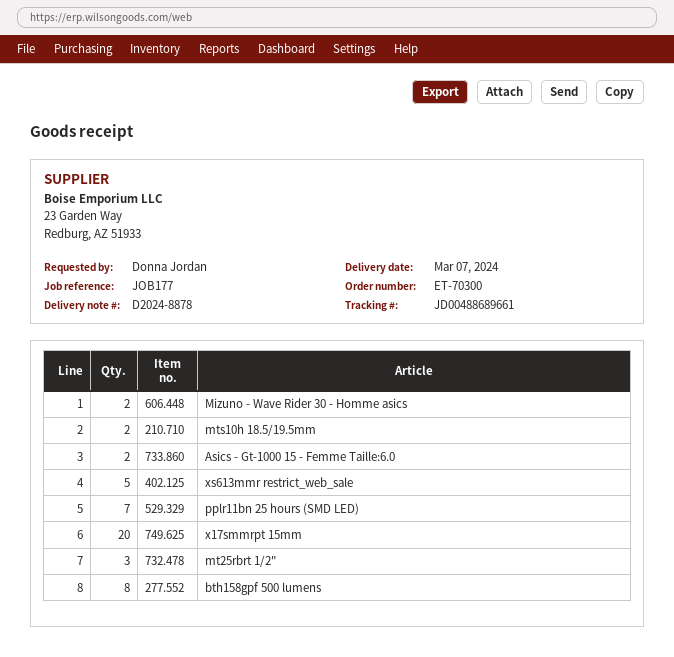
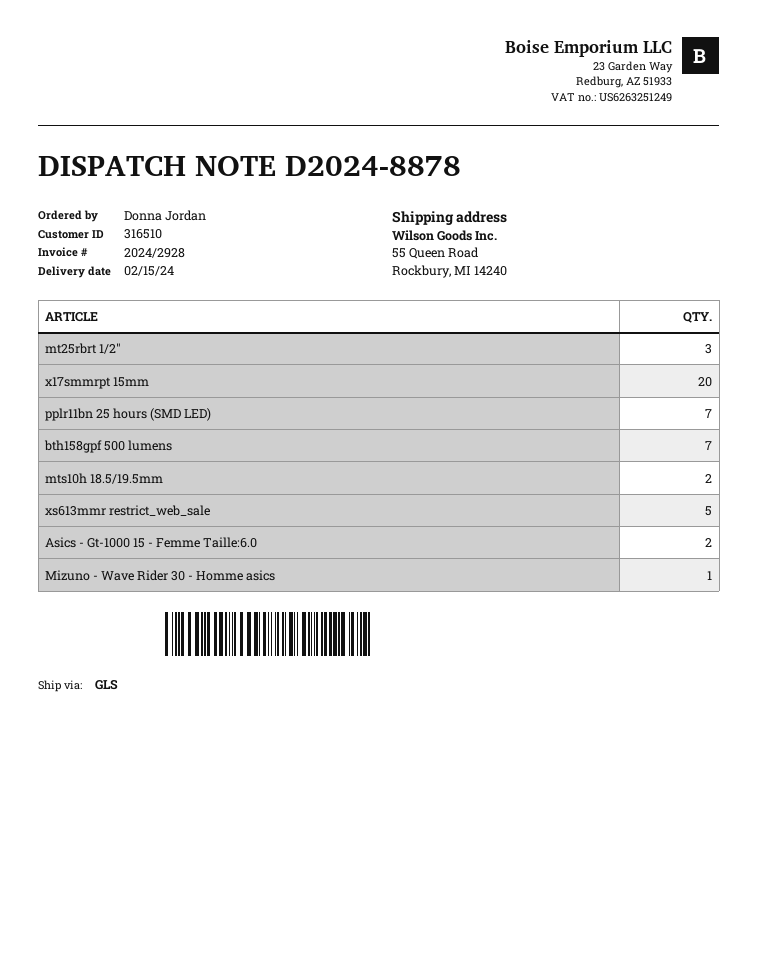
delivery date: 2024-03-07 -> 2024-02-15
Mizuno - Wave Rider 30 - Homme asics: 2 -> 1
bth158gpf 500 lumens: 8 -> 7

